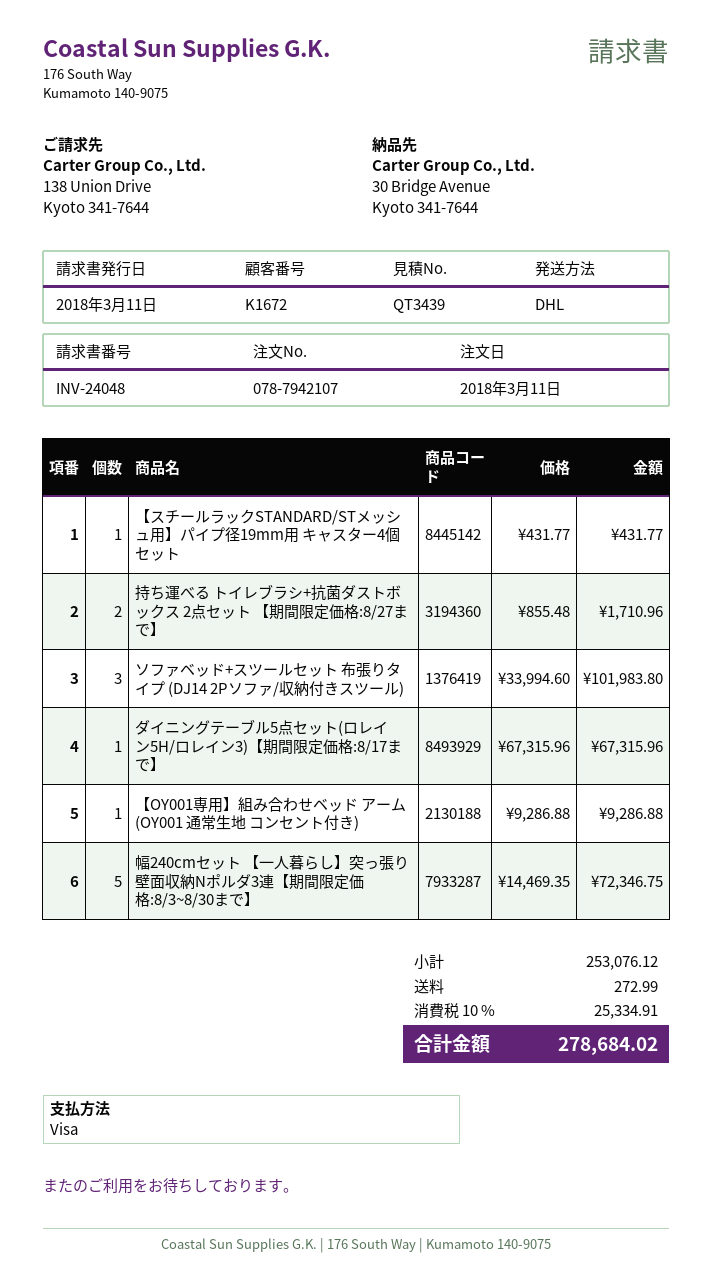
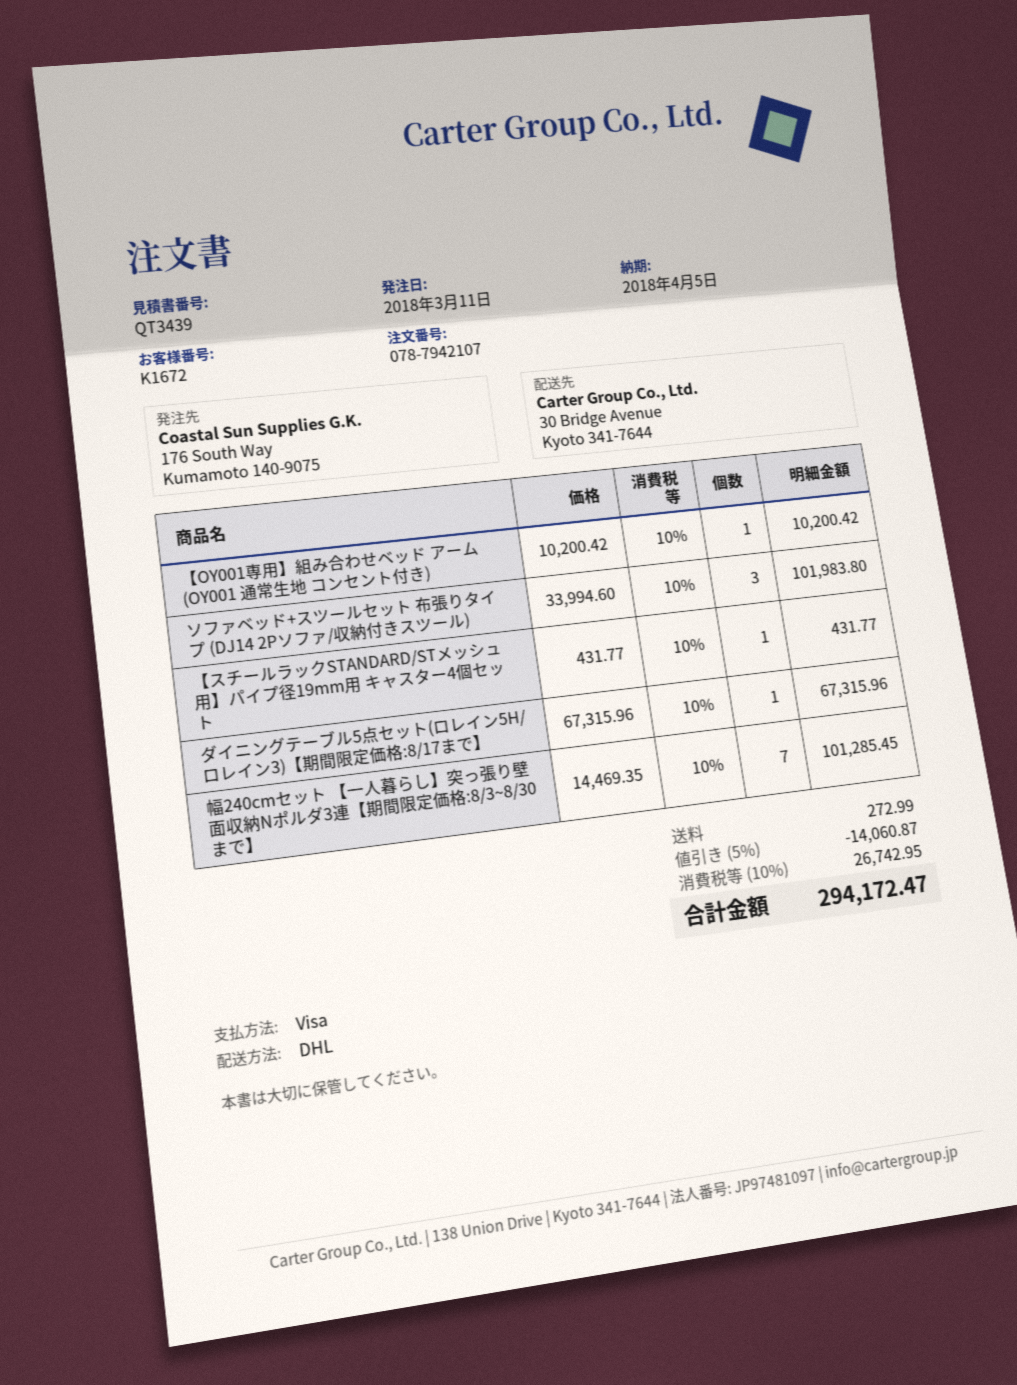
持ち運べる トイレブラシ+抗菌ダストボックス 2点セット 【期間限定価格:8/27まで】: 2 x 855.48 = 1710.96 -> none
【OY001専用】組み合わせベッド アーム (OY001 通常生地 コンセント付き): 1 x 9286.88 = 9286.88 -> 1 x 10200.42 = 10200.42
幅240cmセット 【一人暮らし】突っ張り壁面収納Nポルダ3連【期間限定価格:8/3~8/30まで】: 5 x 14469.35 = 72346.75 -> 7 x 14469.35 = 101285.45
discount: none -> 5% = 14060.87
tax: 10% = 25334.91 -> 10% = 26742.95
total: 278684.02 -> 294172.47

